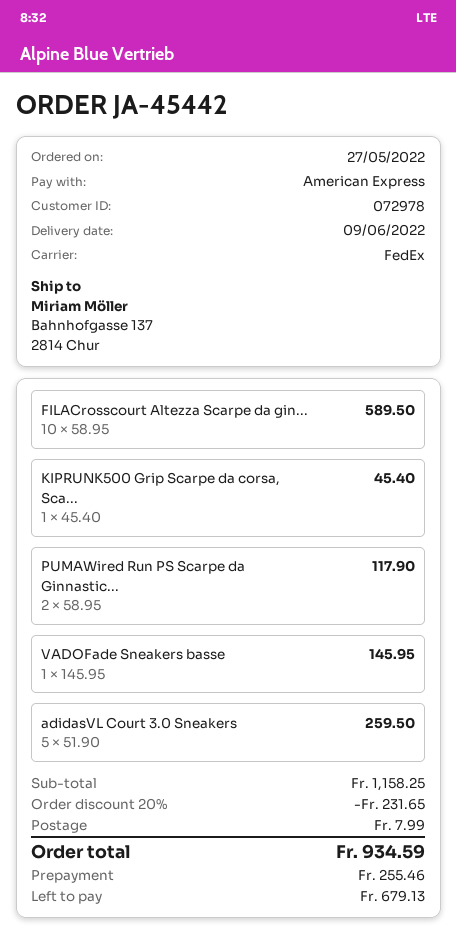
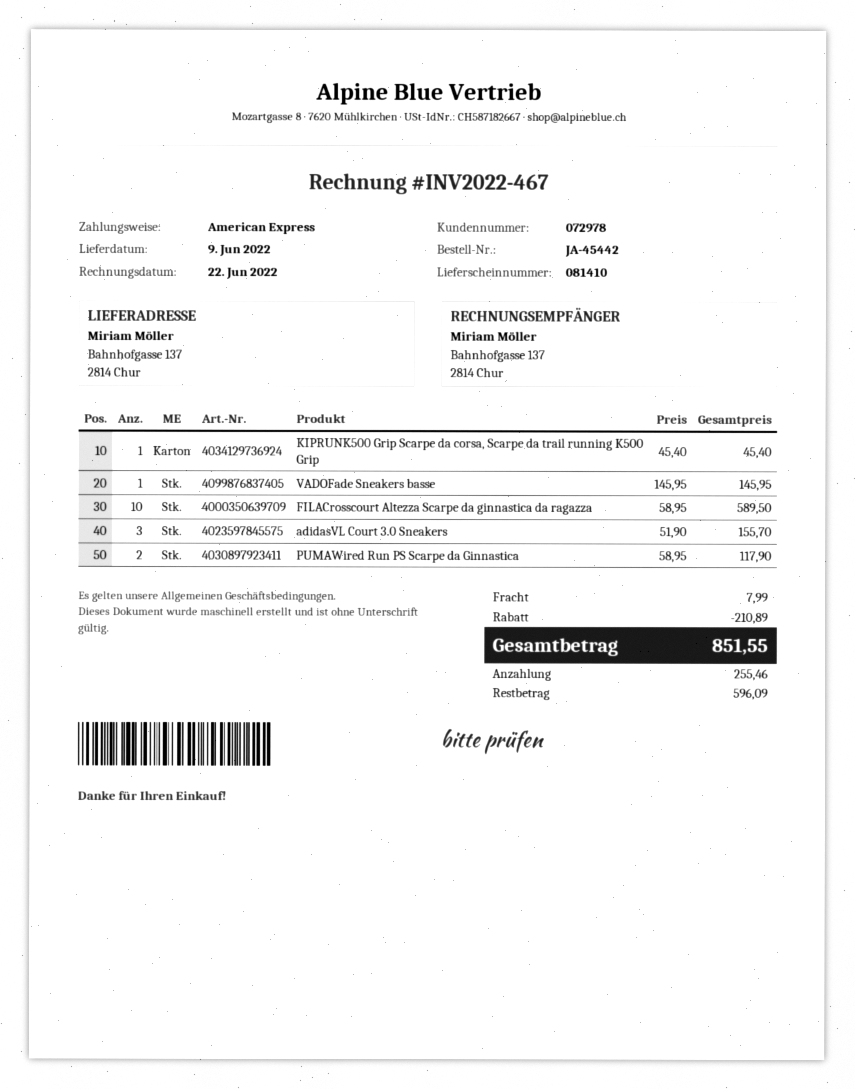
adidasVL Court 3.0 Sneakers: 5 x 51.90 = 259.50 -> 3 x 51.90 = 155.70
discount: 231.65 -> 210.89
total: 934.59 -> 851.55
balance: 679.13 -> 596.09

